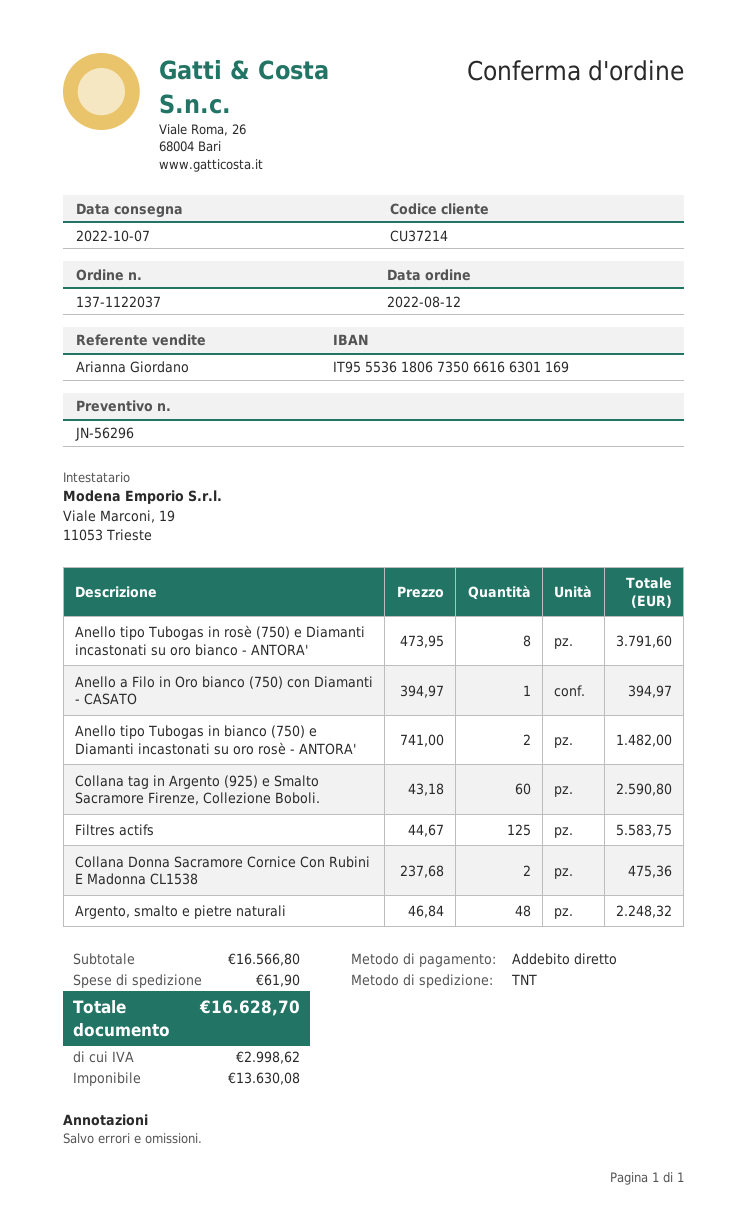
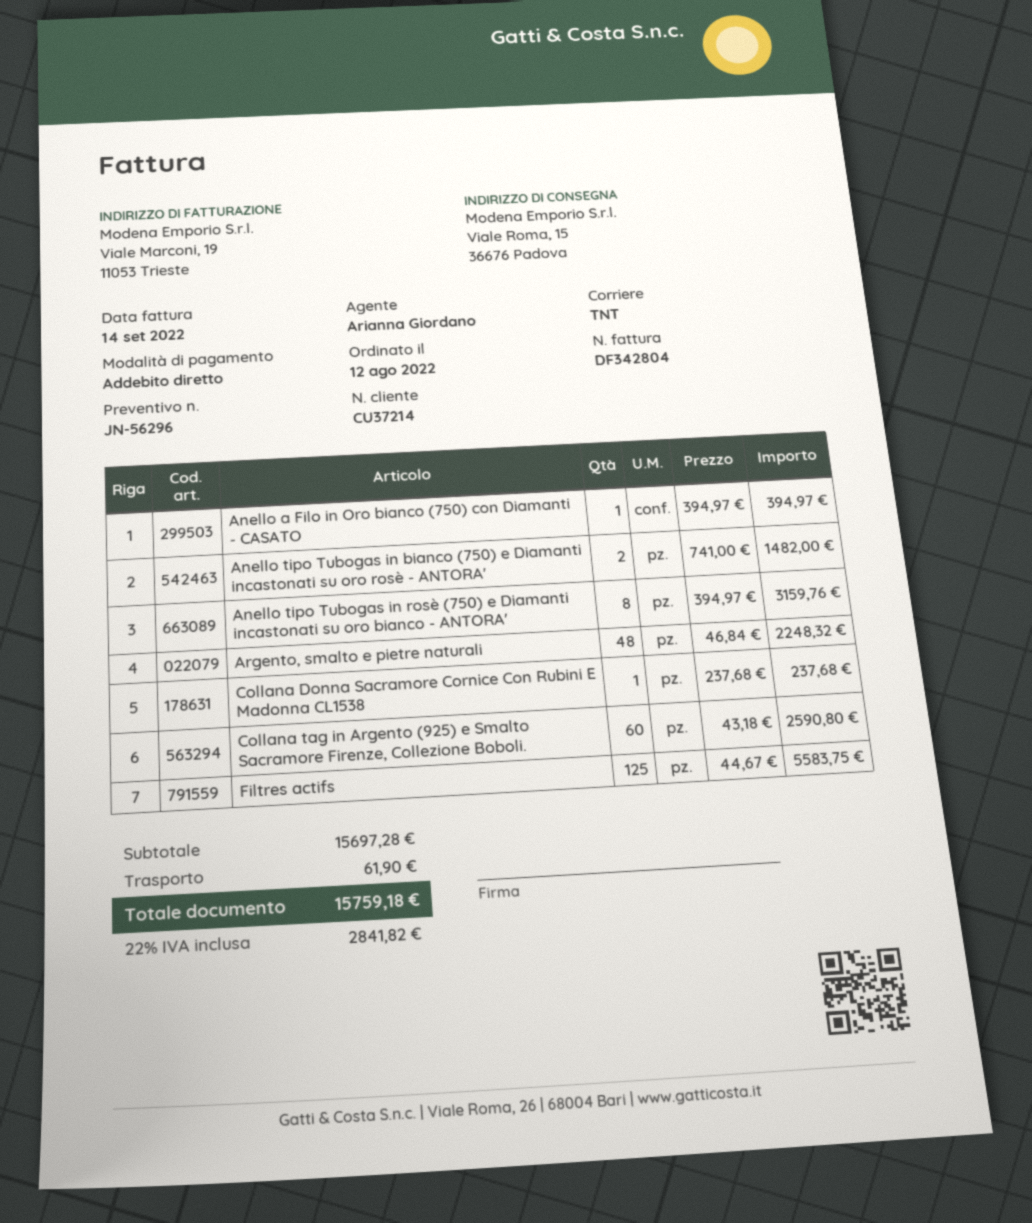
Anello tipo Tubogas in rosè (750) e Diamanti incastonati su oro bianco - ANTORA': 8 x 473.95 = 3791.60 -> 8 x 394.97 = 3159.76
Collana Donna Sacramore Cornice Con Rubini E Madonna CL1538: 2 x 237.68 = 475.36 -> 1 x 237.68 = 237.68
subtotal: 16566.80 -> 15697.28
tax: 2998.62 -> 2841.82
total: 16628.70 -> 15759.18

